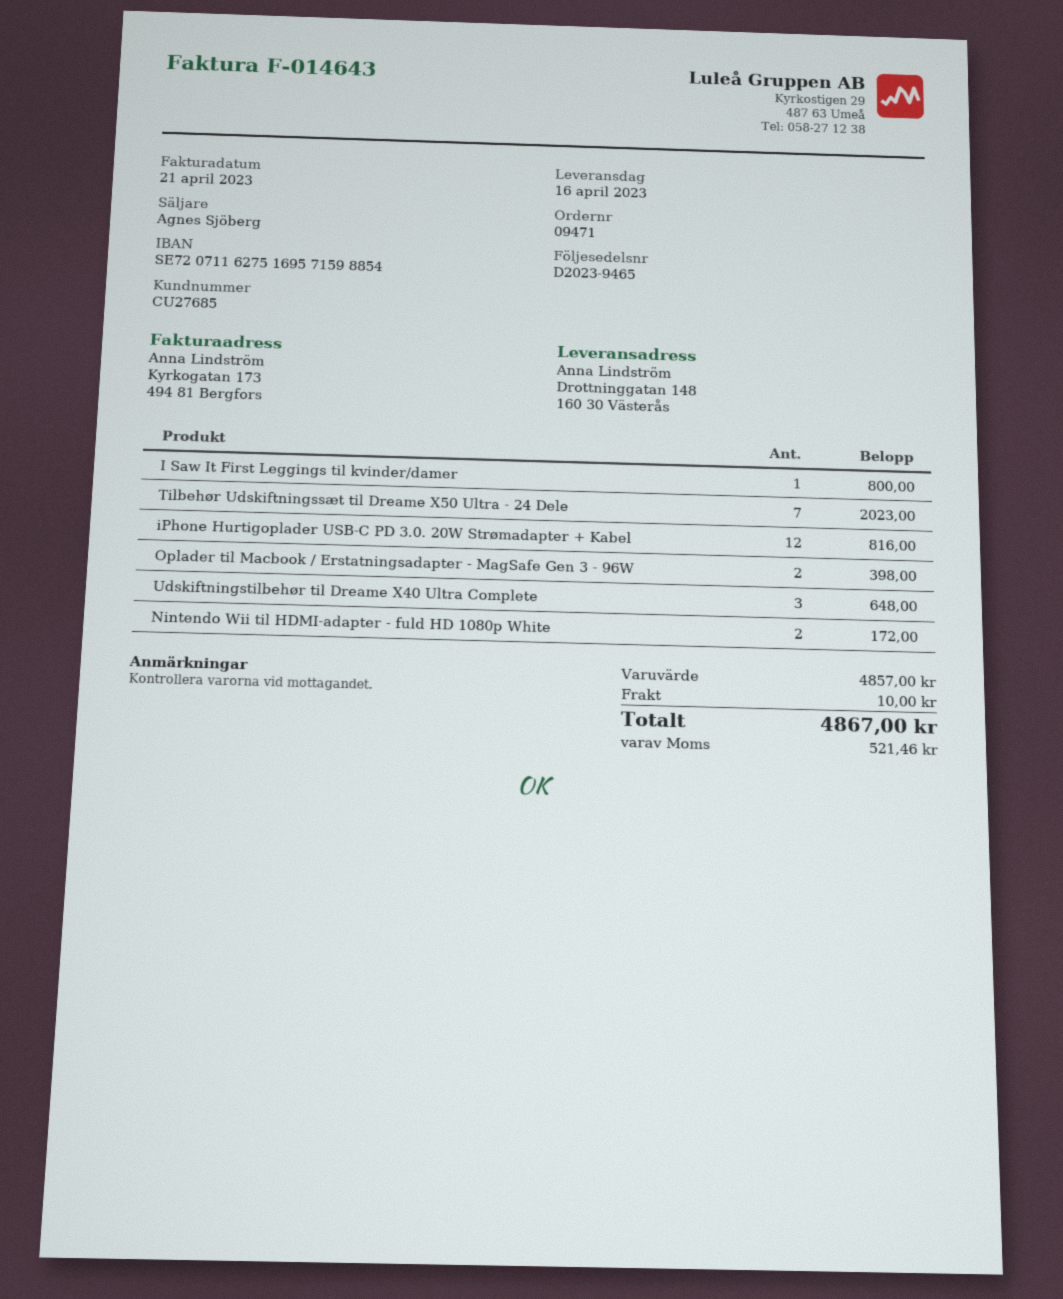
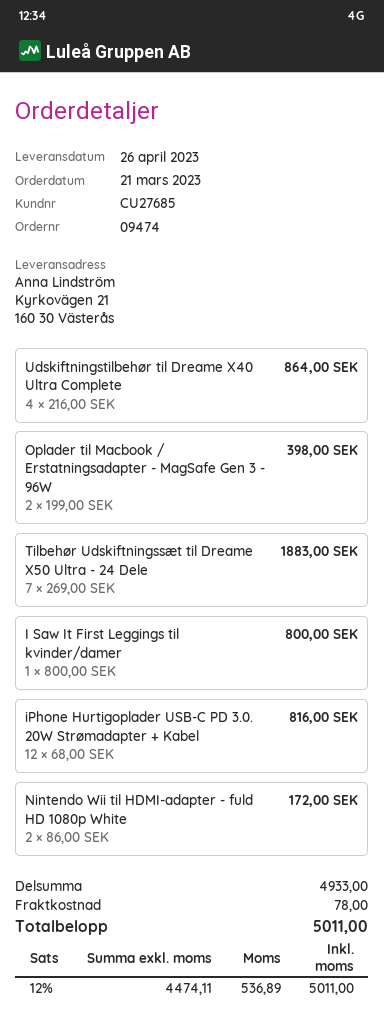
order number: 09471 -> 09474
delivery date: 2023-04-16 -> 2023-04-26
ship to: Drottninggatan 148, 160 30 Västerås -> Kyrkovägen 21, 160 30 Västerås
Tilbehør Udskiftningssæt til Dreame X50 Ultra - 24 Dele: 7 for 2023.00 -> 7 for 1883.00
Udskiftningstilbehør til Dreame X40 Ultra Complete: 3 for 648.00 -> 4 for 864.00
subtotal: 4857.00 -> 4933.00
shipping: 10.00 -> 78.00
tax: 521.46 -> 536.89
total: 4867.00 -> 5011.00

